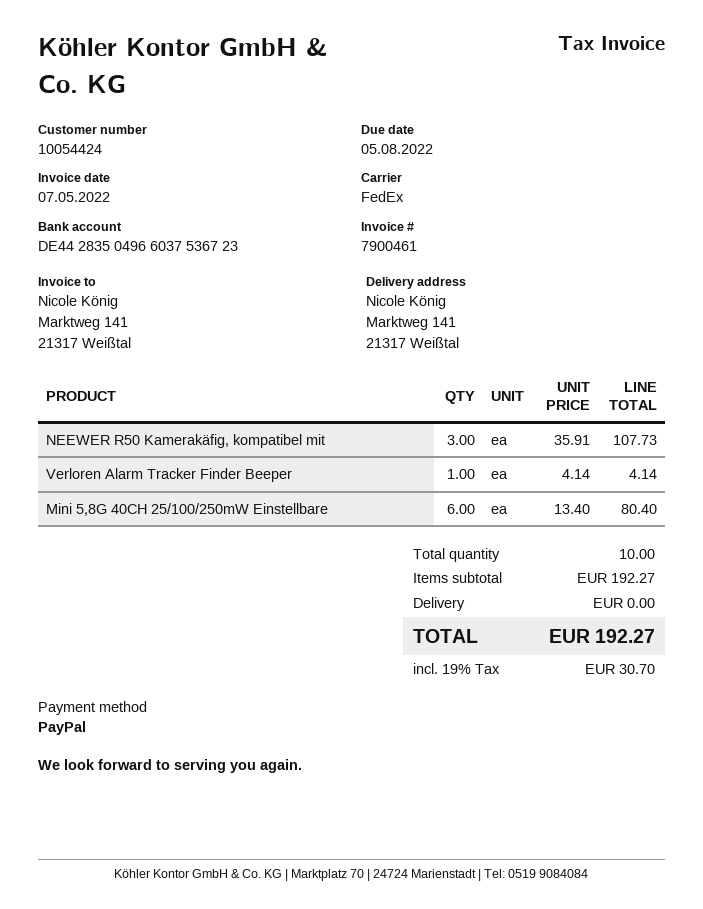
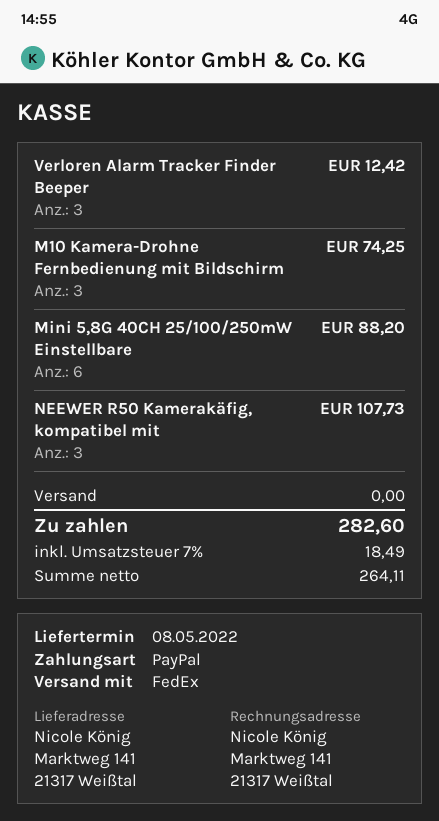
Verloren Alarm Tracker Finder Beeper: 1 for 4.14 -> 3 for 12.42
Mini 5,8G 40CH 25/100/250mW Einstellbare: 6 for 80.40 -> 6 for 88.20
M10 Kamera-Drohne Fernbedienung mit Bildschirm: none -> 3 for 74.25
tax: 19% = 30.70 -> 7% = 18.49
total: 192.27 -> 282.60

